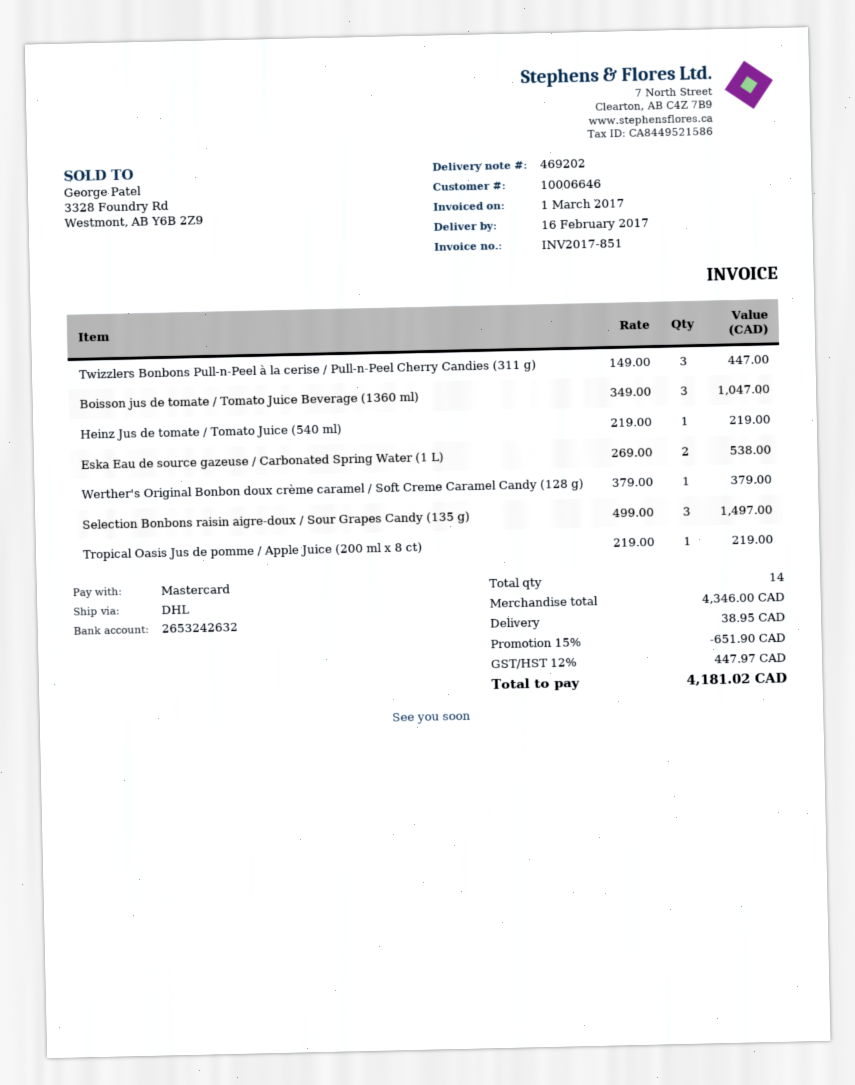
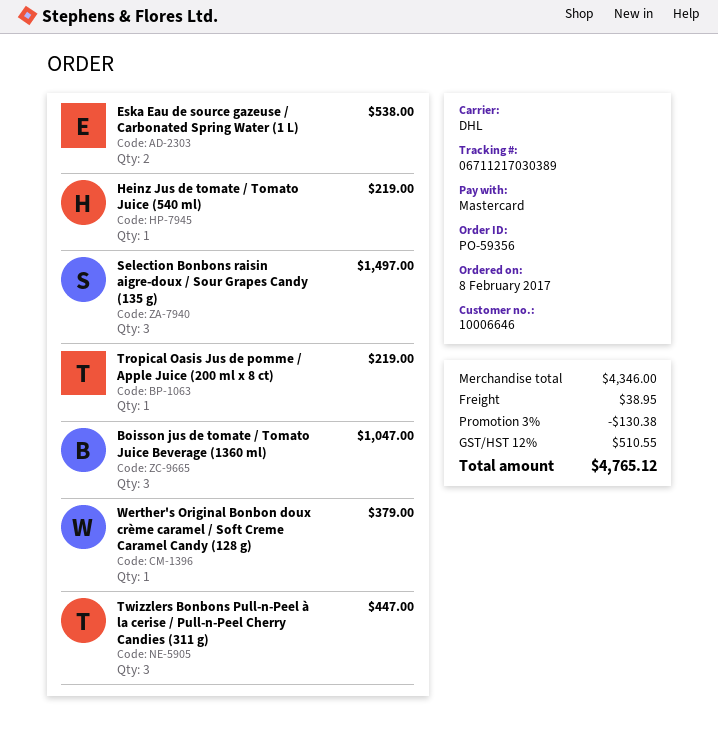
discount: 15% = 651.90 -> 3% = 130.38
tax: 12% = 447.97 -> 12% = 510.55
total: 4181.02 -> 4765.12

